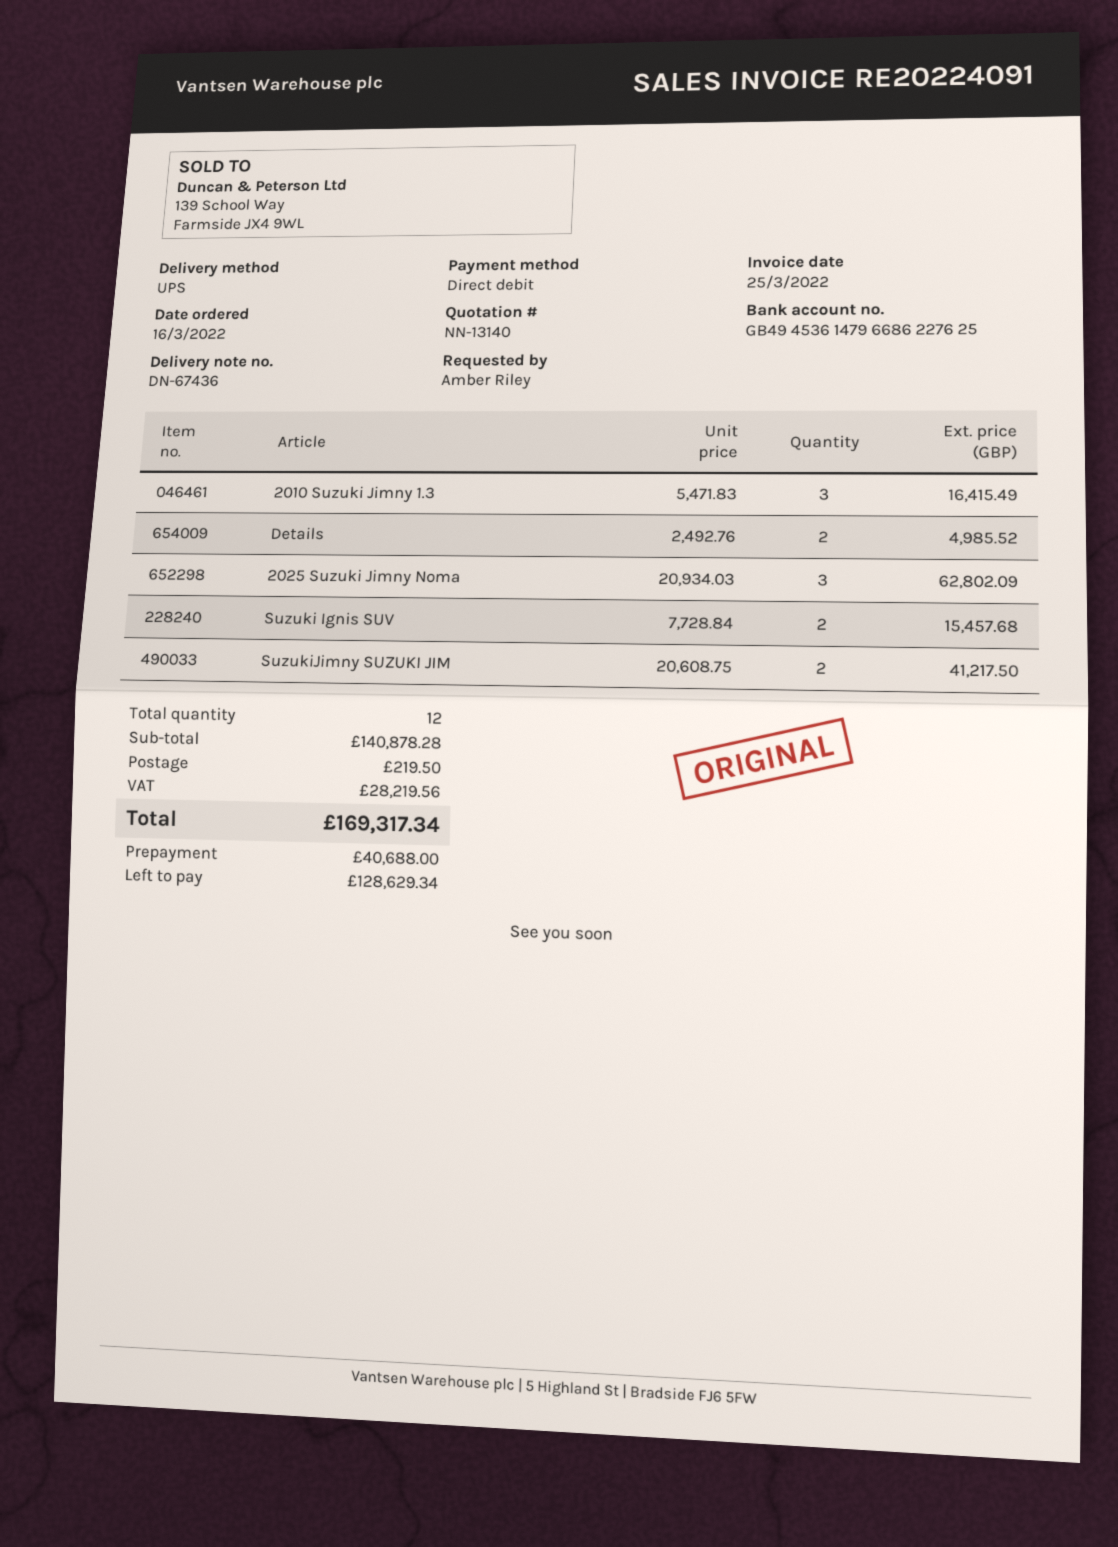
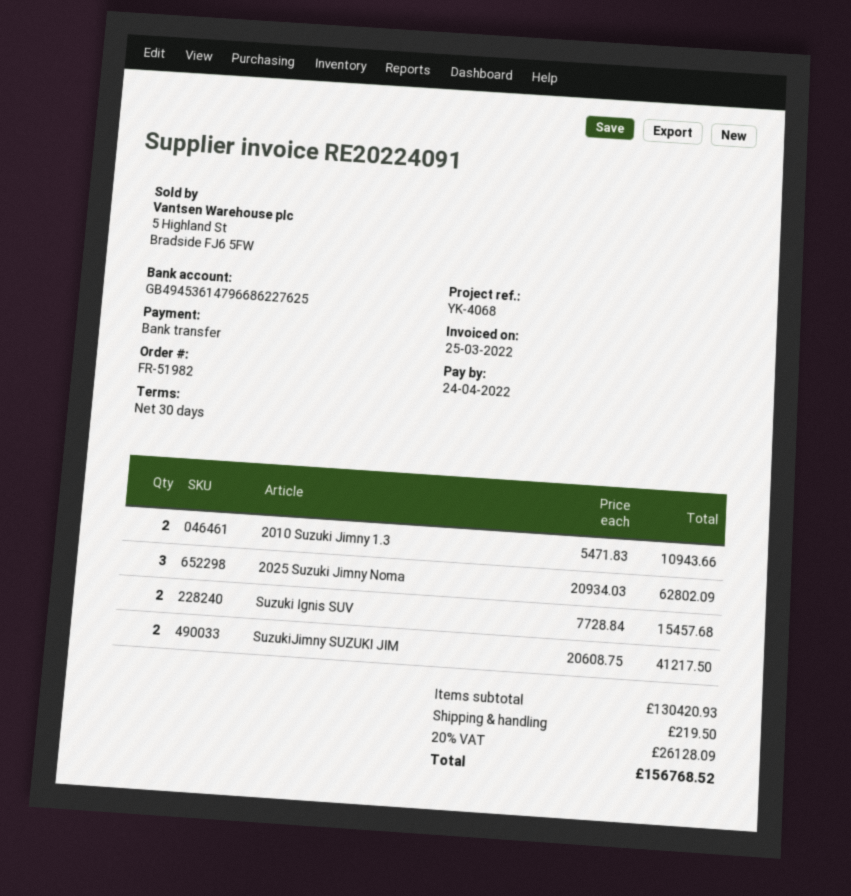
payment method: direct debit -> bank transfer
2010 Suzuki Jimny 1.3: 3 x 5471.83 = 16415.49 -> 2 x 5471.83 = 10943.66
Details: 2 x 2492.76 = 4985.52 -> none
subtotal: 140878.28 -> 130420.93
tax: 28219.56 -> 26128.09
total: 169317.34 -> 156768.52

